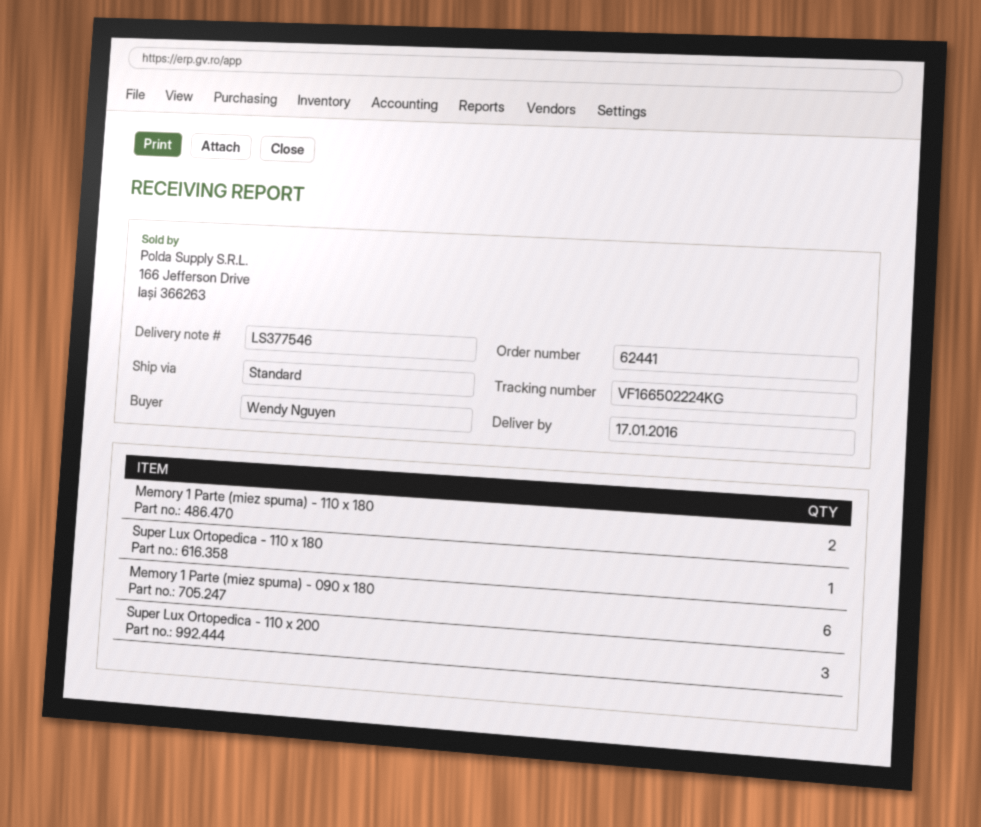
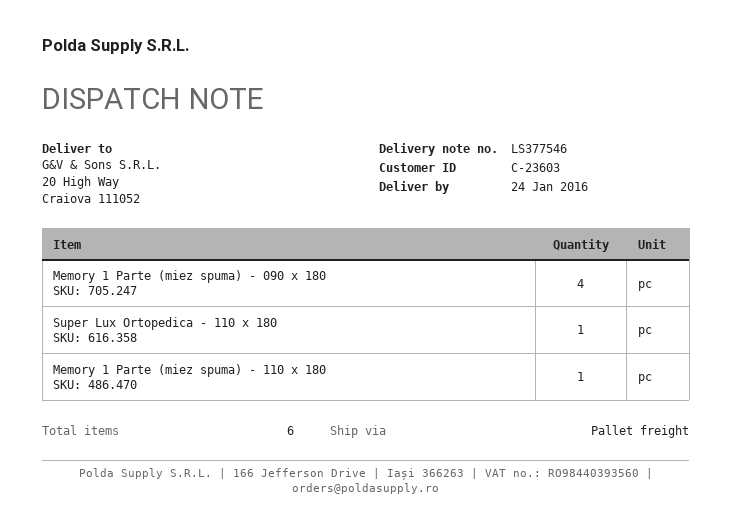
delivery date: 2016-01-17 -> 2016-01-24
shipping method: standard -> pallet freight
Memory 1 Parte (miez spuma) - 110 x 180: 2 -> 1
Memory 1 Parte (miez spuma) - 090 x 180: 6 -> 4
Super Lux Ortopedica - 110 x 200: 3 -> none

